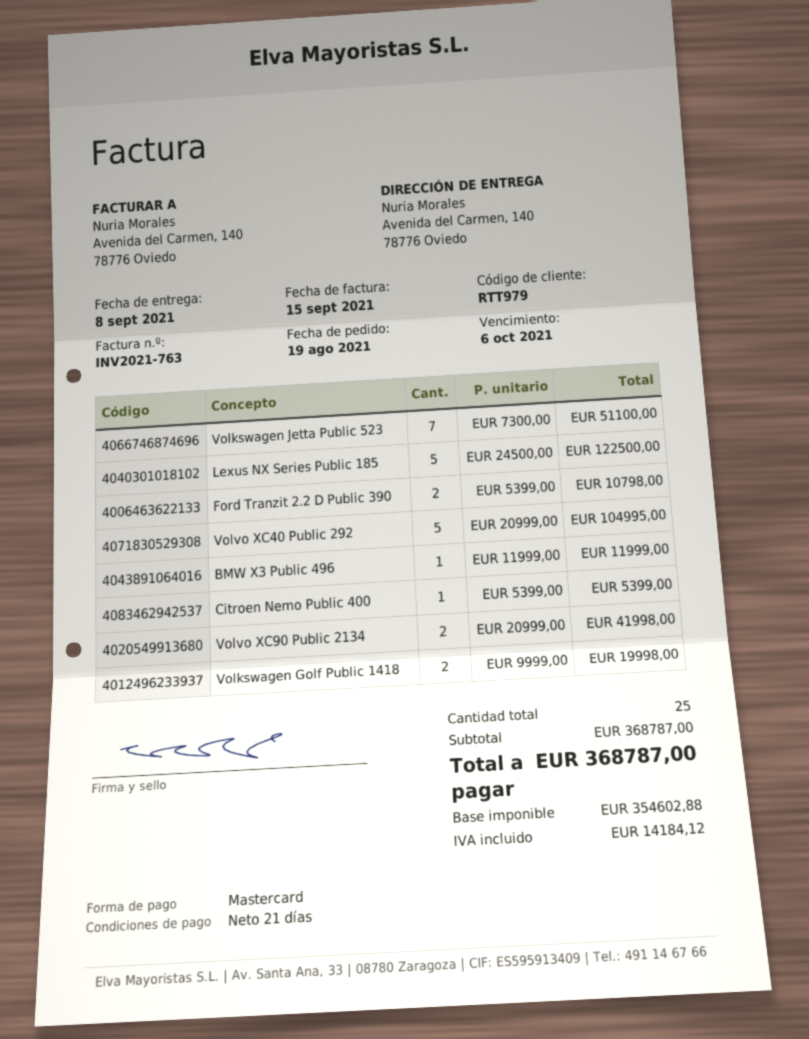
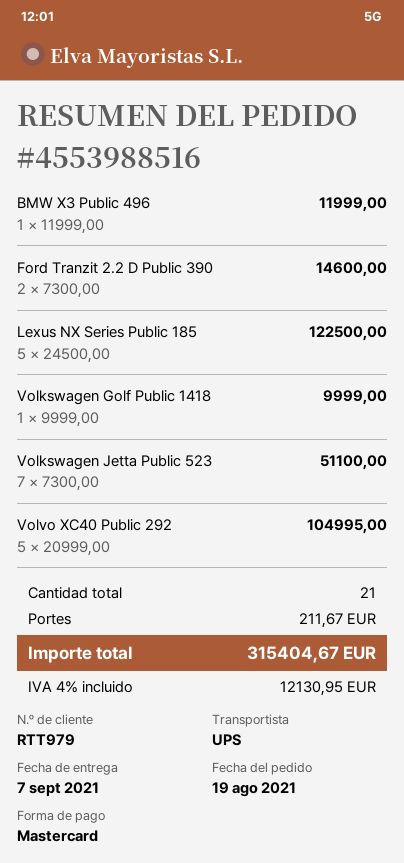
delivery date: 2021-09-08 -> 2021-09-07
Ford Tranzit 2.2 D Public 390: 2 x 5399.00 = 10798.00 -> 2 x 7300.00 = 14600.00
Citroen Nemo Public 400: 1 x 5399.00 = 5399.00 -> none
Volvo XC90 Public 2134: 2 x 20999.00 = 41998.00 -> none
Volkswagen Golf Public 1418: 2 x 9999.00 = 19998.00 -> 1 x 9999.00 = 9999.00
total quantity: 25 -> 21
shipping: none -> 211.67
tax: 14184.12 -> 12130.95
total: 368787.00 -> 315404.67

